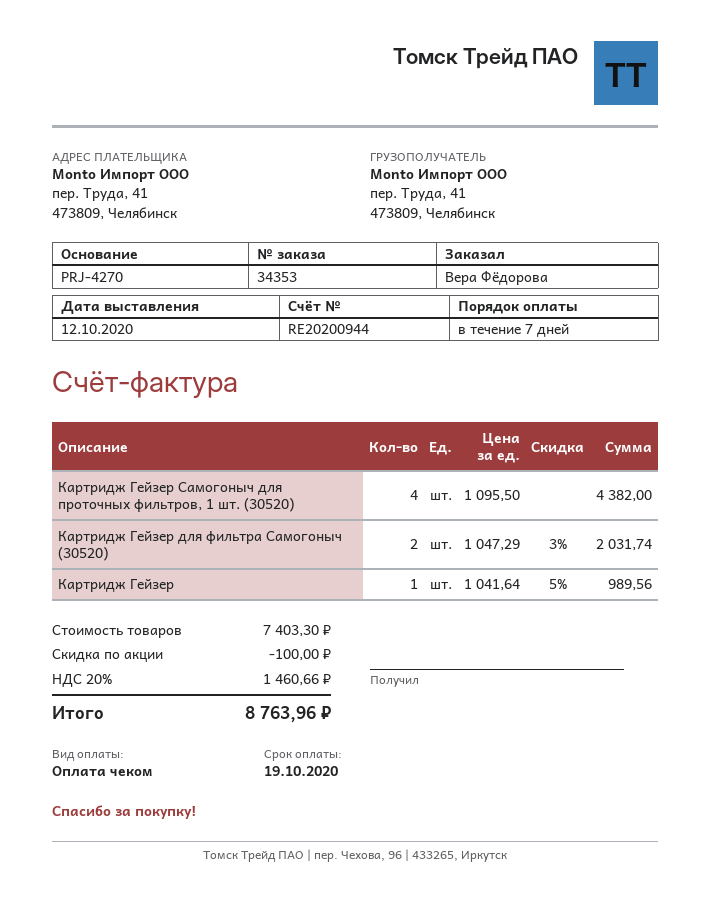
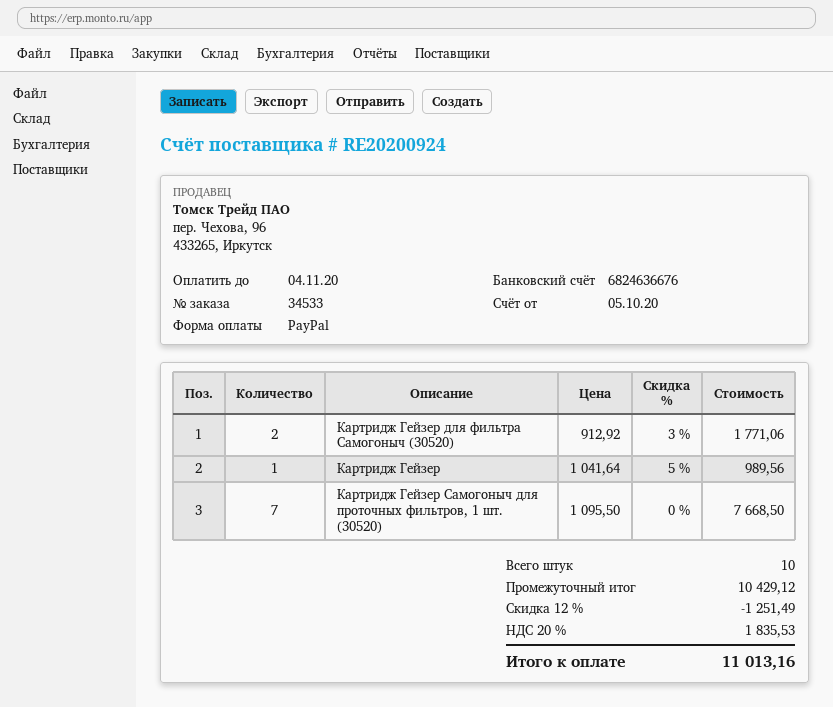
order number: 34353 -> 34533
invoice number: RE20200944 -> RE20200924
invoice date: 2020-10-12 -> 2020-10-05
due date: 2020-10-19 -> 2020-11-04
payment method: cheque -> PayPal
Картридж Гейзер Самогоныч для проточных фильтров, 1 шт. (30520): 4 x 1095.50 = 4382.00 -> 7 x 1095.50 = 7668.50
Картридж Гейзер для фильтра Самогоныч (30520): 2 x 1047.29 - 3% = 2031.74 -> 2 x 912.92 - 3% = 1771.06
subtotal: 7403.30 -> 10429.12
discount: 100.00 -> 1251.49
tax: 20% = 1460.66 -> 20% = 1835.53
total: 8763.96 -> 11013.16

